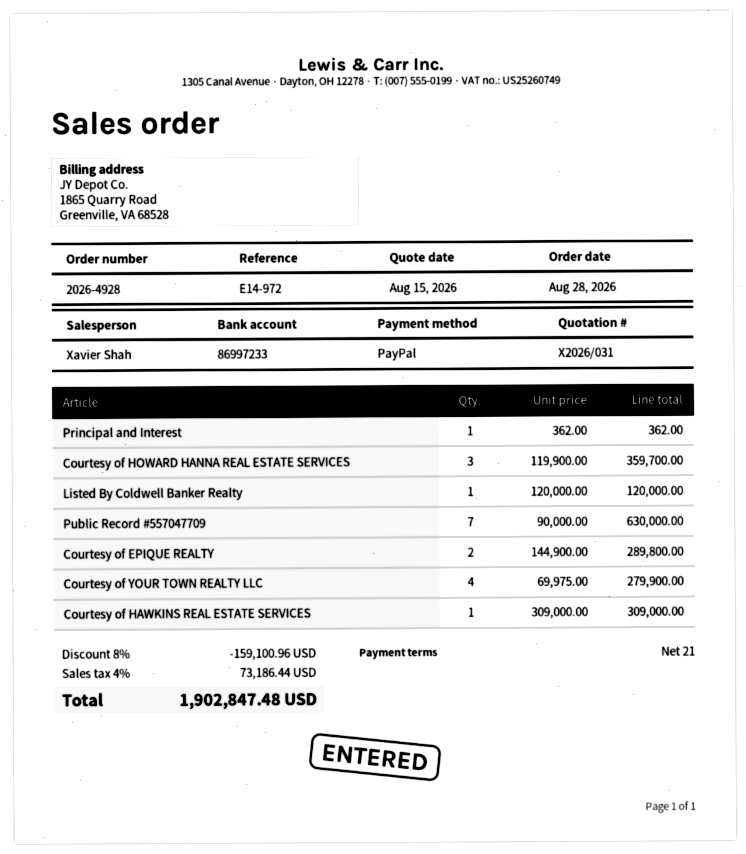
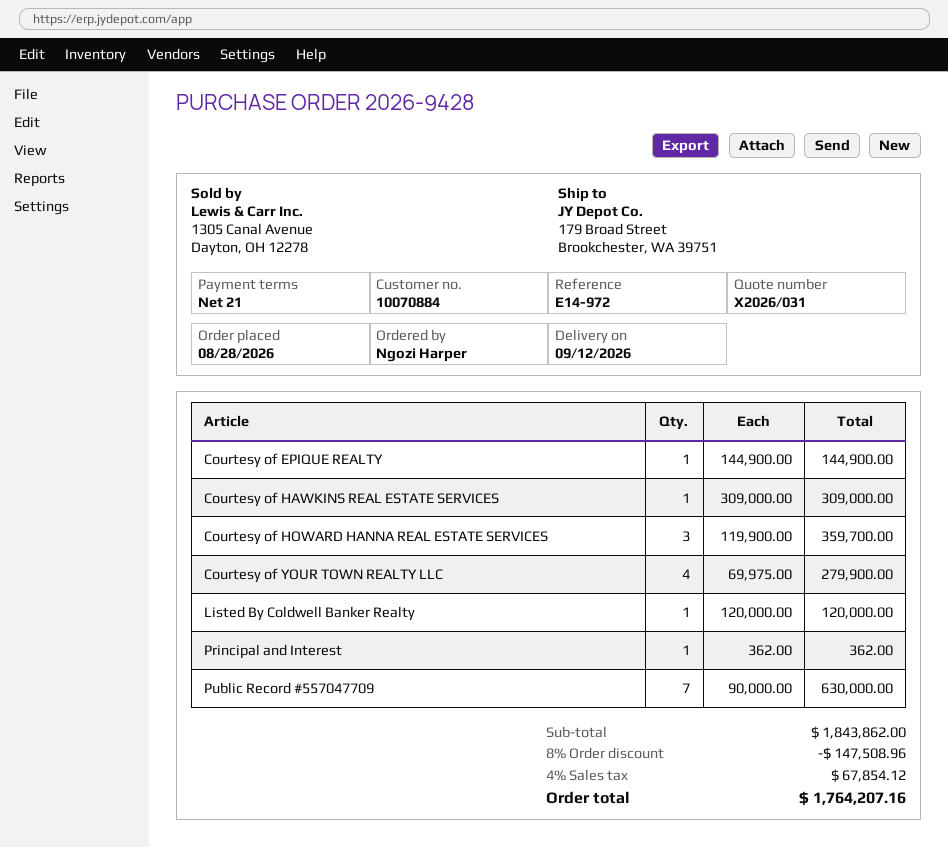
order number: 2026-4928 -> 2026-9428
Courtesy of EPIQUE REALTY: 2 x 144900.00 = 289800.00 -> 1 x 144900.00 = 144900.00
discount: 8% = 159100.96 -> 8% = 147508.96
tax: 4% = 73186.44 -> 4% = 67854.12
total: 1902847.48 -> 1764207.16

